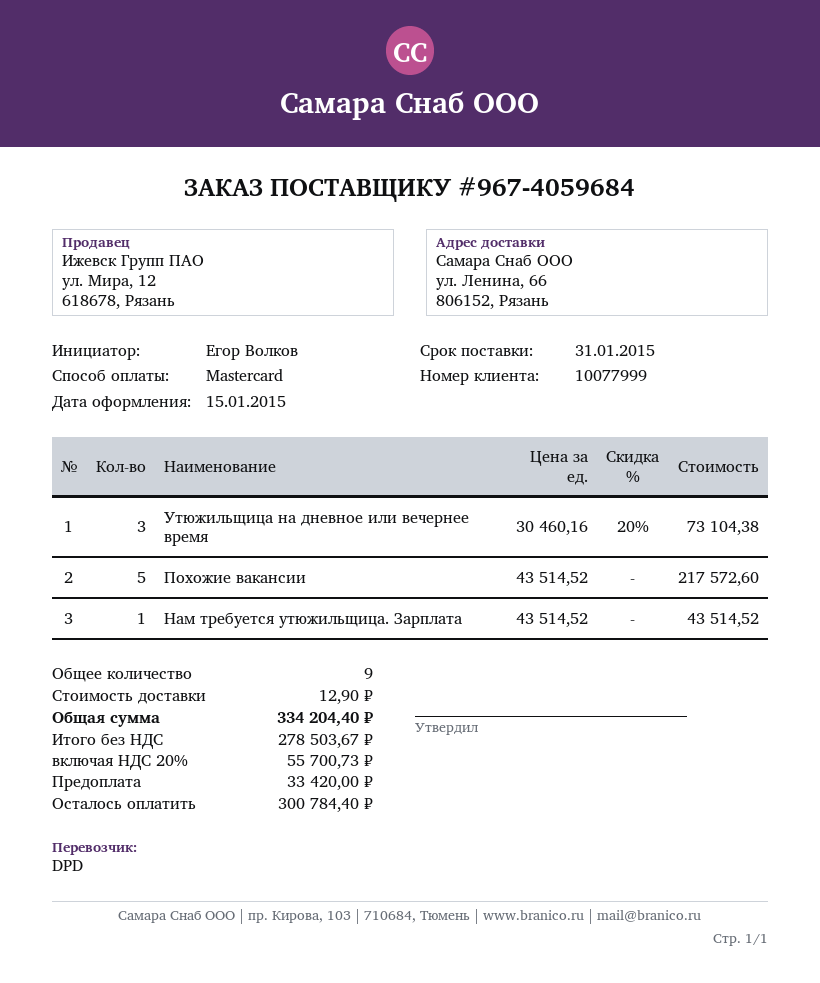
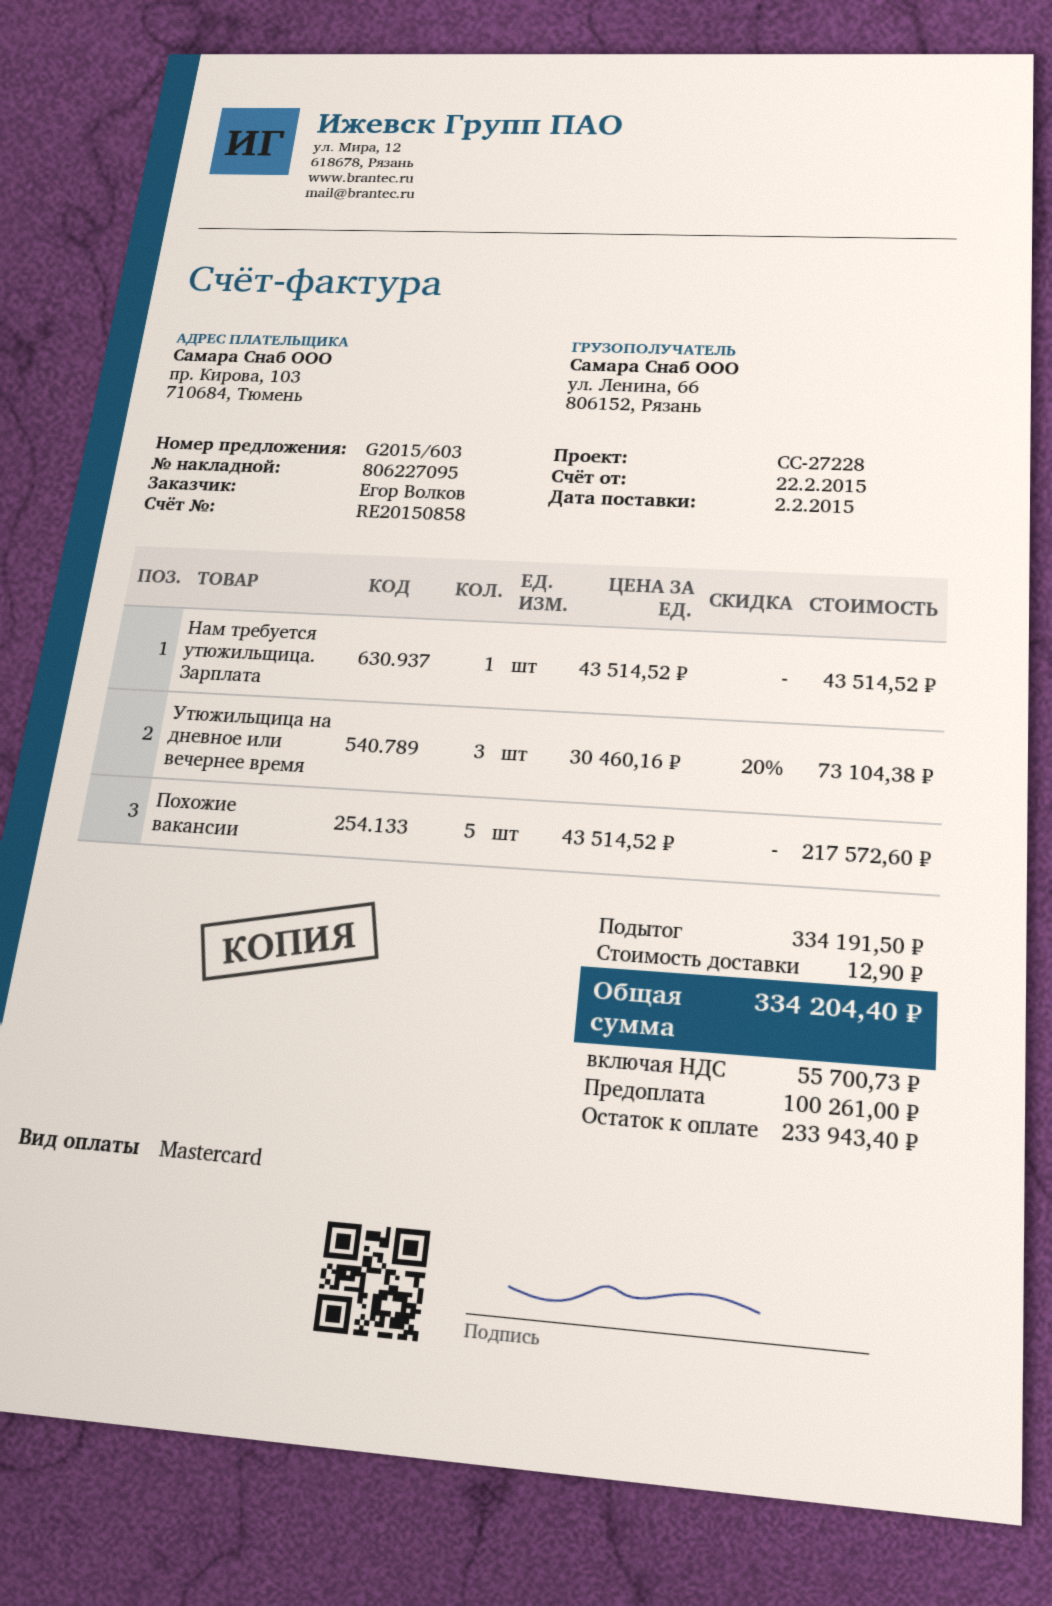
delivery date: 2015-01-31 -> 2015-02-02
deposit: 33420.00 -> 100261.00
balance: 300784.40 -> 233943.40

